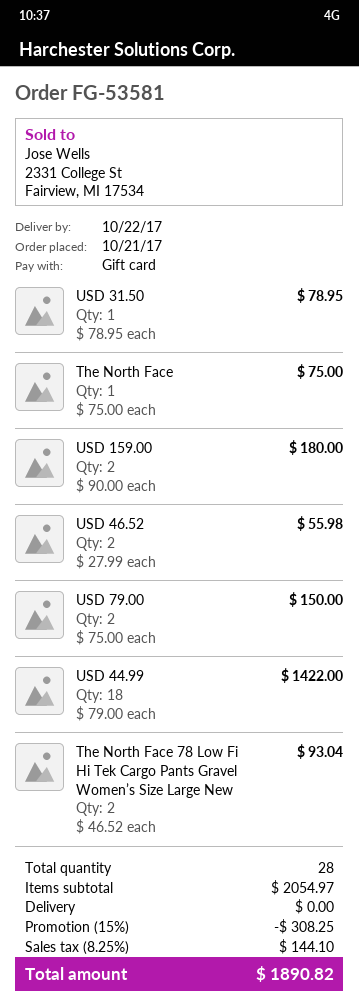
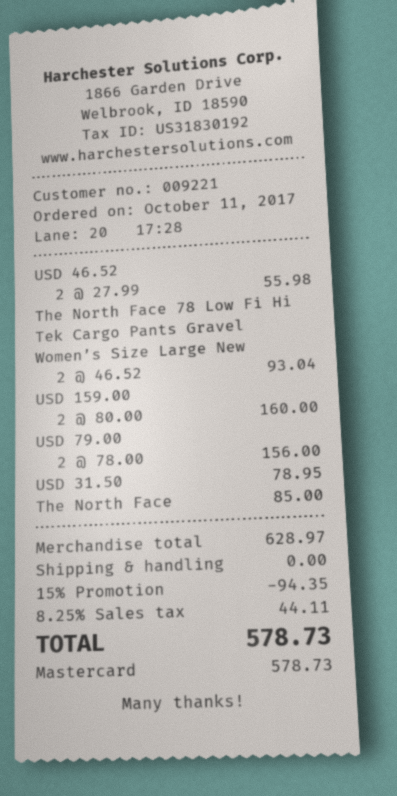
order date: 2017-10-21 -> 2017-10-11
payment method: gift card -> Mastercard
The North Face: 1 x 75.00 = 75.00 -> 1 x 85.00 = 85.00
USD 159.00: 2 x 90.00 = 180.00 -> 2 x 80.00 = 160.00
USD 79.00: 2 x 75.00 = 150.00 -> 2 x 78.00 = 156.00
USD 44.99: 18 x 79.00 = 1422.00 -> none
subtotal: 2054.97 -> 628.97
discount: 15% = 308.25 -> 15% = 94.35
tax: 8.25% = 144.10 -> 8.25% = 44.11
total: 1890.82 -> 578.73

